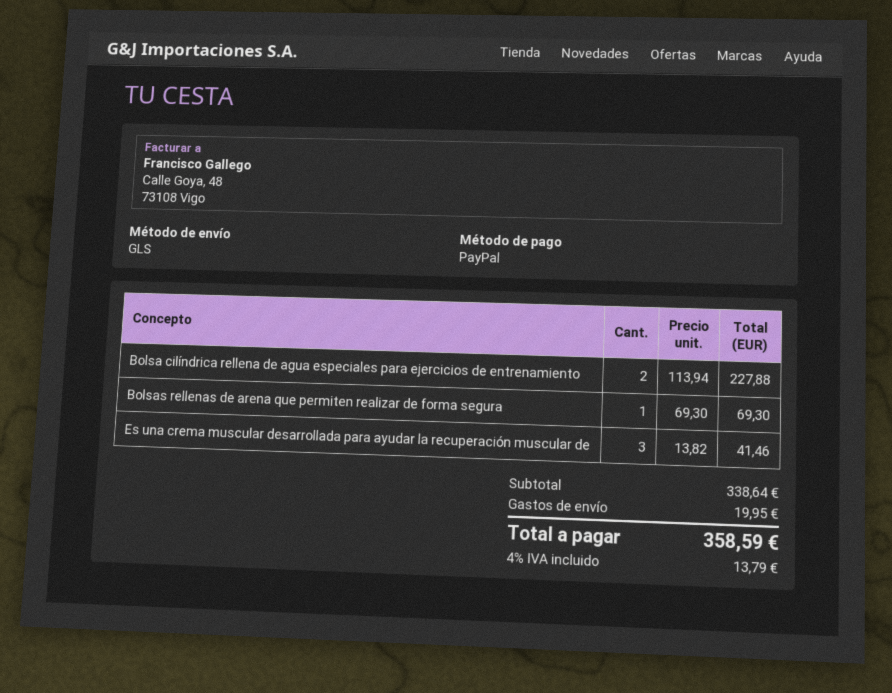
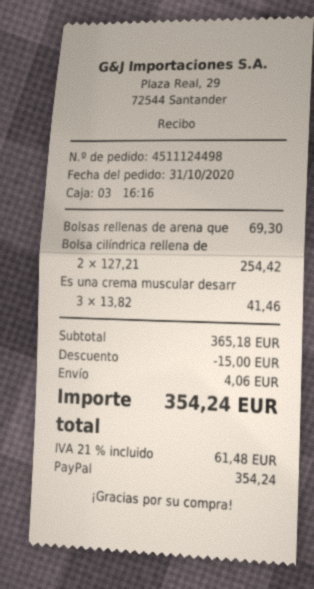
Bolsa cilíndrica rellena de agua especiales para ejercicios de entrenamiento: 2 x 113.94 = 227.88 -> 2 x 127.21 = 254.42
subtotal: 338.64 -> 365.18
discount: none -> 15.00
shipping: 19.95 -> 4.06
tax: 4% = 13.79 -> 21% = 61.48
total: 358.59 -> 354.24

